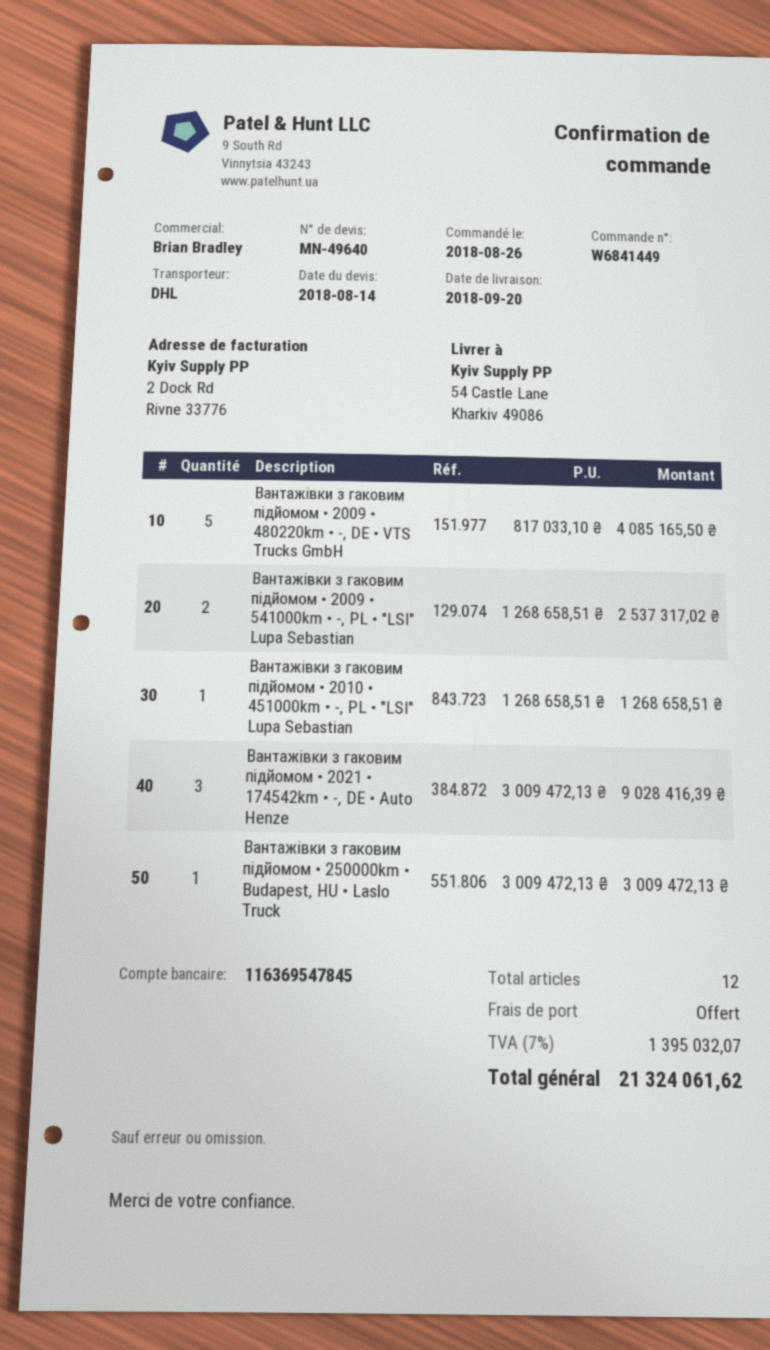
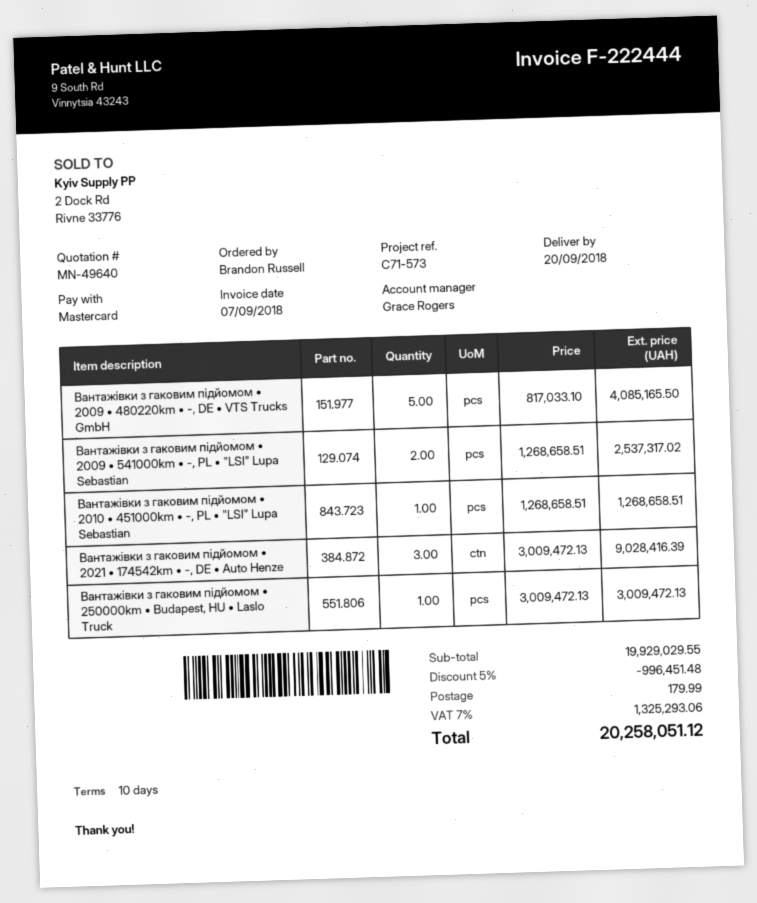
sales rep: Brian Bradley -> Grace Rogers
discount: none -> 5% = 996451.48
shipping: 0.00 -> 179.99
tax: 7% = 1395032.07 -> 7% = 1325293.06
total: 21324061.62 -> 20258051.12

